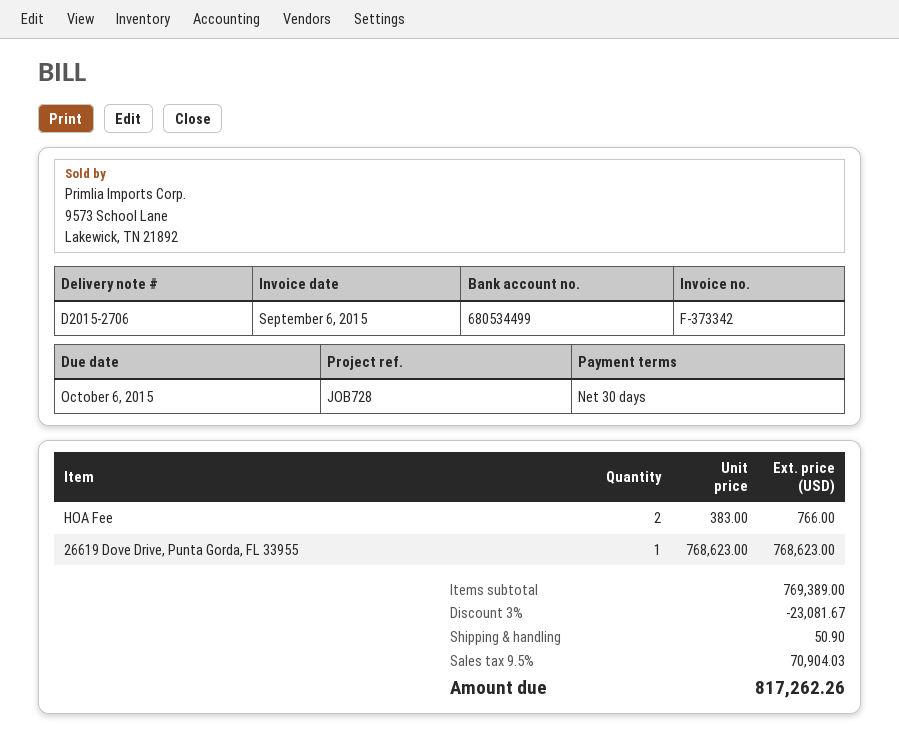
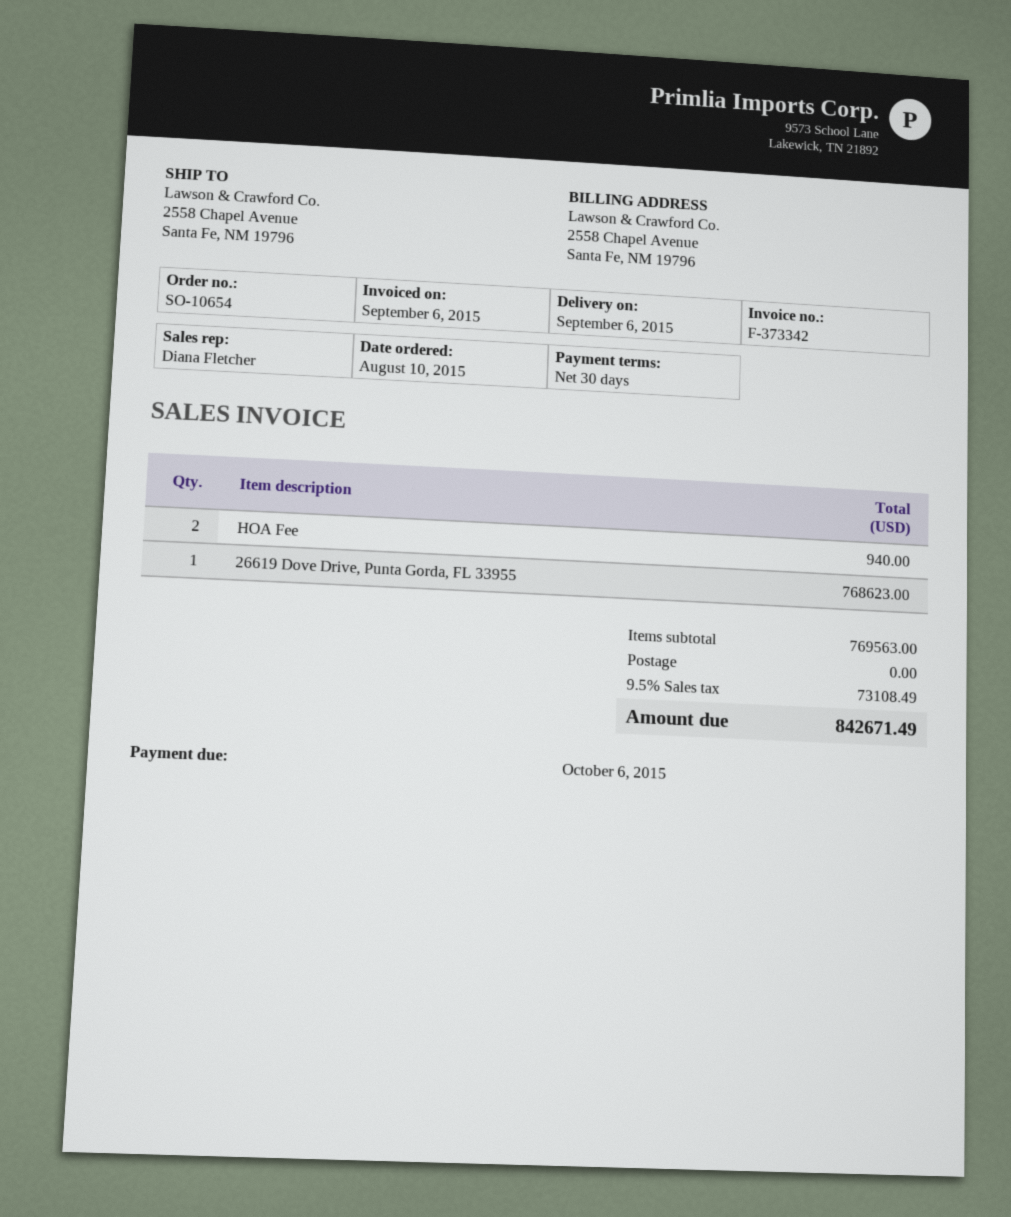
HOA Fee: 2 for 766.00 -> 2 for 940.00
subtotal: 769389.00 -> 769563.00
discount: 3% = 23081.67 -> none
shipping: 50.90 -> 0.00
tax: 9.5% = 70904.03 -> 9.5% = 73108.49
total: 817262.26 -> 842671.49

